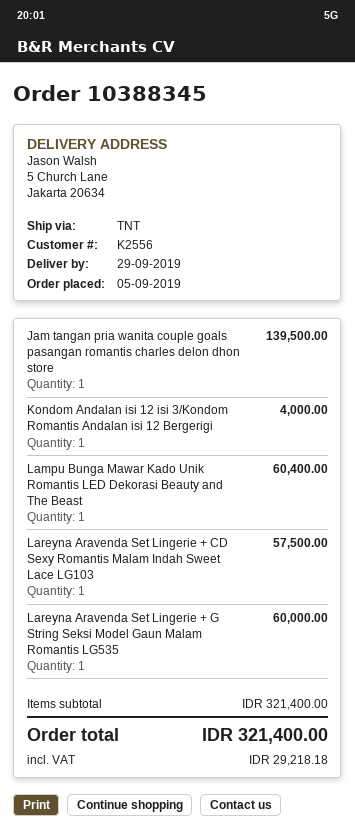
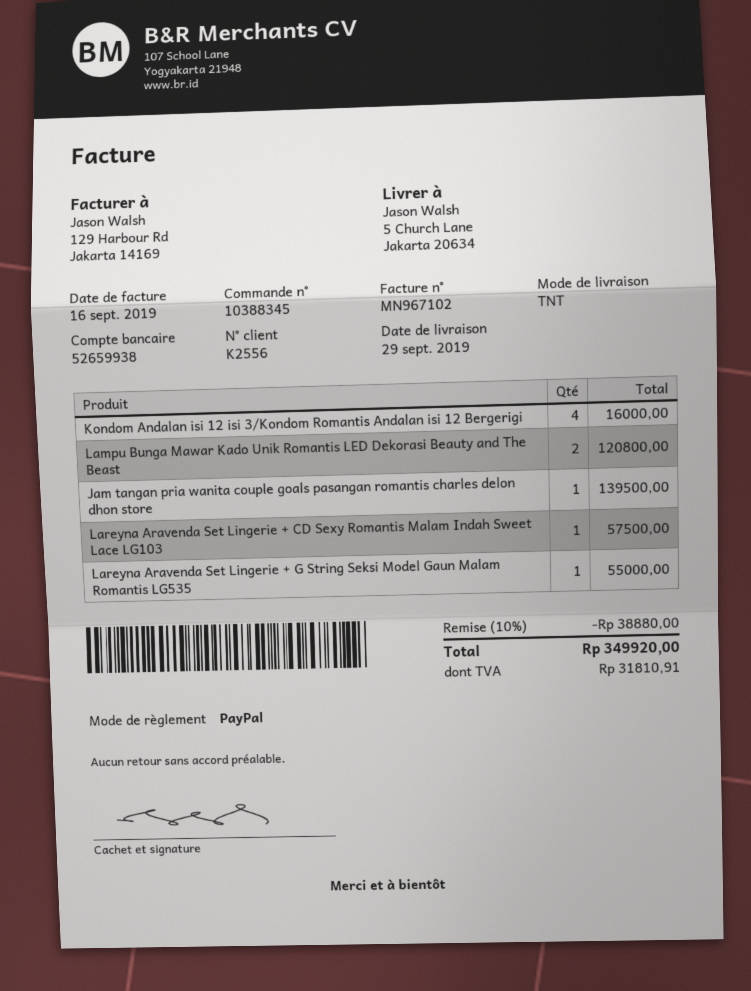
Kondom Andalan isi 12 isi 3/Kondom Romantis Andalan isi 12 Bergerigi: 1 for 4000.00 -> 4 for 16000.00
Lampu Bunga Mawar Kado Unik Romantis LED Dekorasi Beauty and The Beast: 1 for 60400.00 -> 2 for 120800.00
Lareyna Aravenda Set Lingerie + G String Seksi Model Gaun Malam Romantis LG535: 1 for 60000.00 -> 1 for 55000.00
discount: none -> 10% = 38880.00
tax: 29218.18 -> 31810.91
total: 321400.00 -> 349920.00

